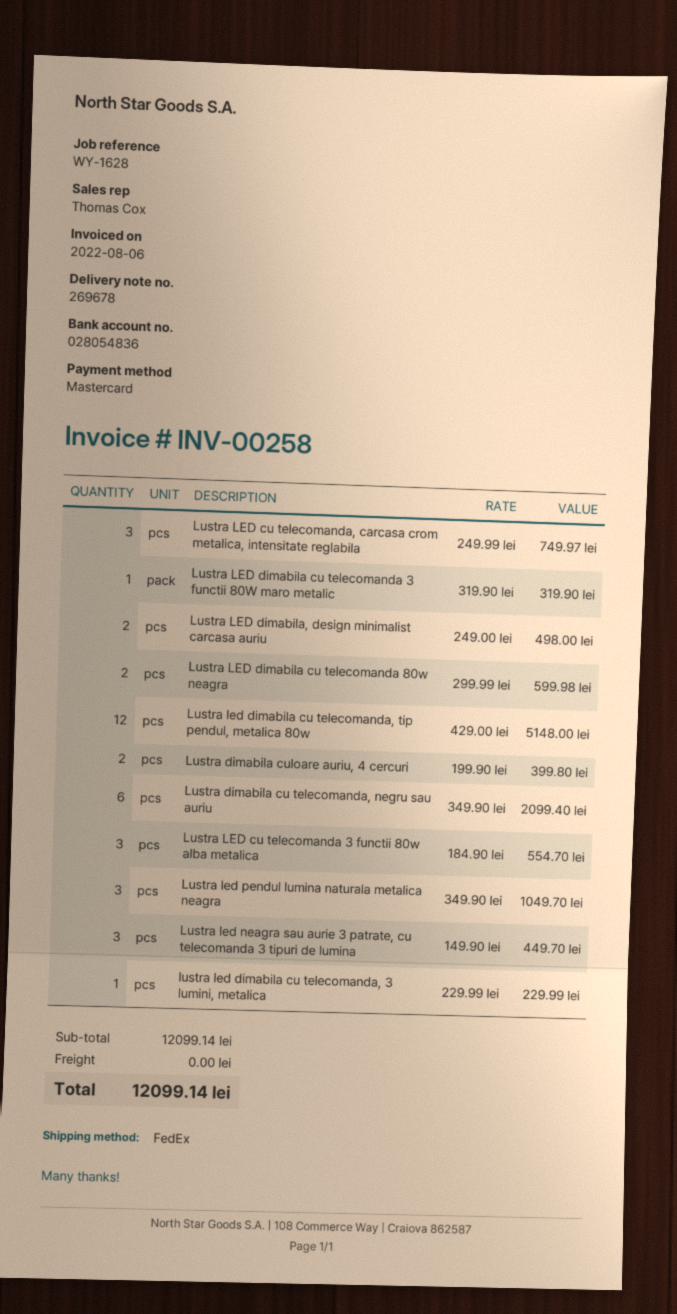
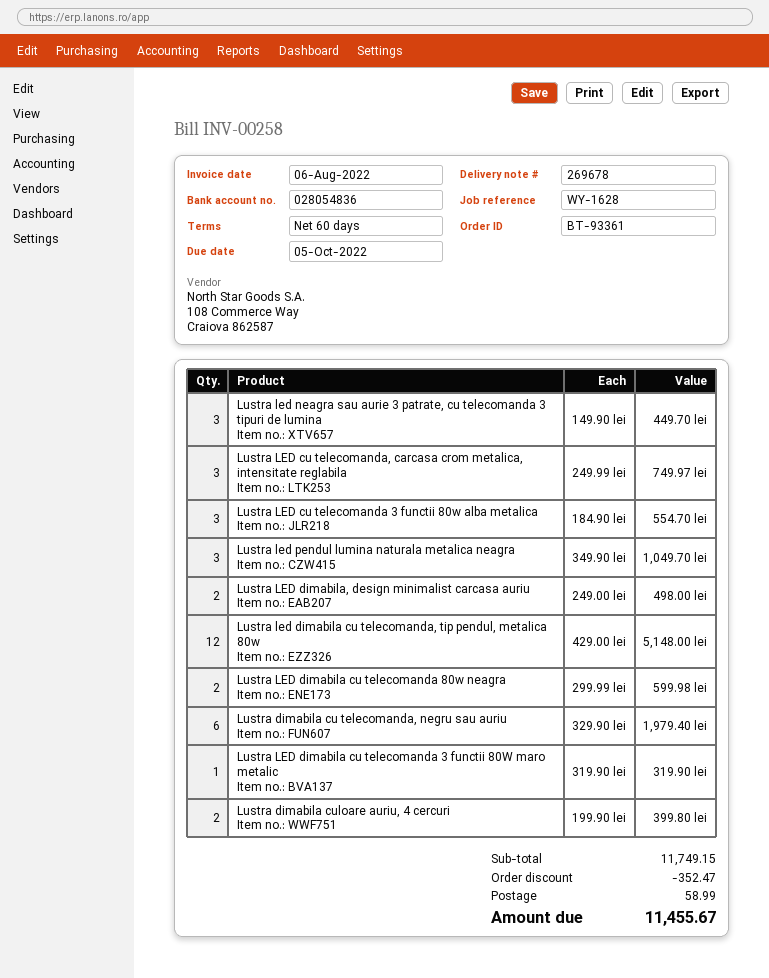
Lustra dimabila cu telecomanda, negru sau auriu: 6 x 349.90 = 2099.40 -> 6 x 329.90 = 1979.40
lustra led dimabila cu telecomanda, 3 lumini, metalica: 1 x 229.99 = 229.99 -> none
subtotal: 12099.14 -> 11749.15
discount: none -> 352.47
shipping: 0.00 -> 58.99
total: 12099.14 -> 11455.67

